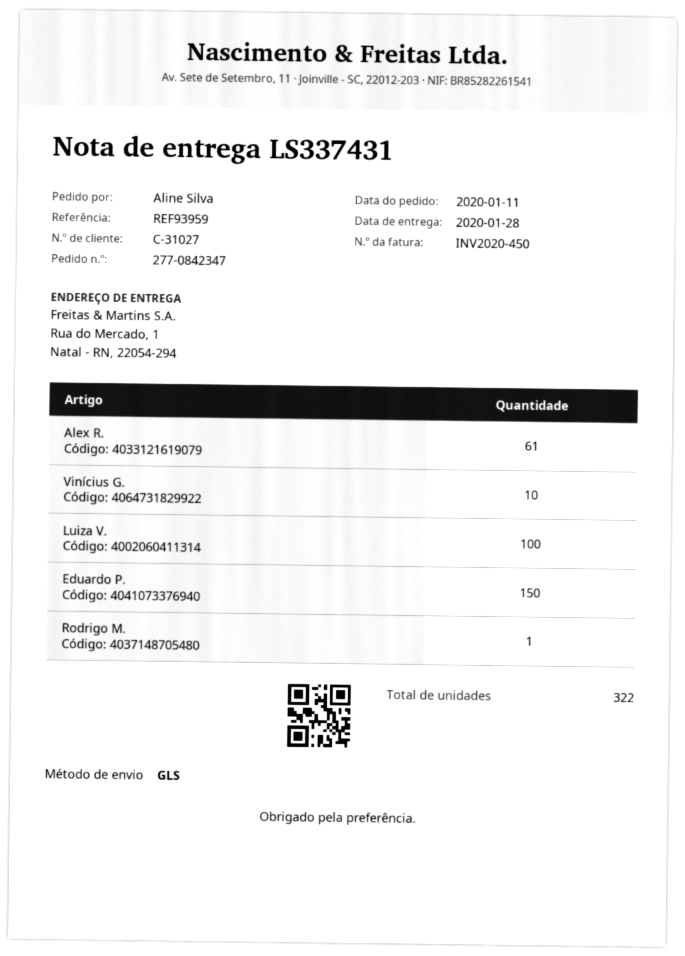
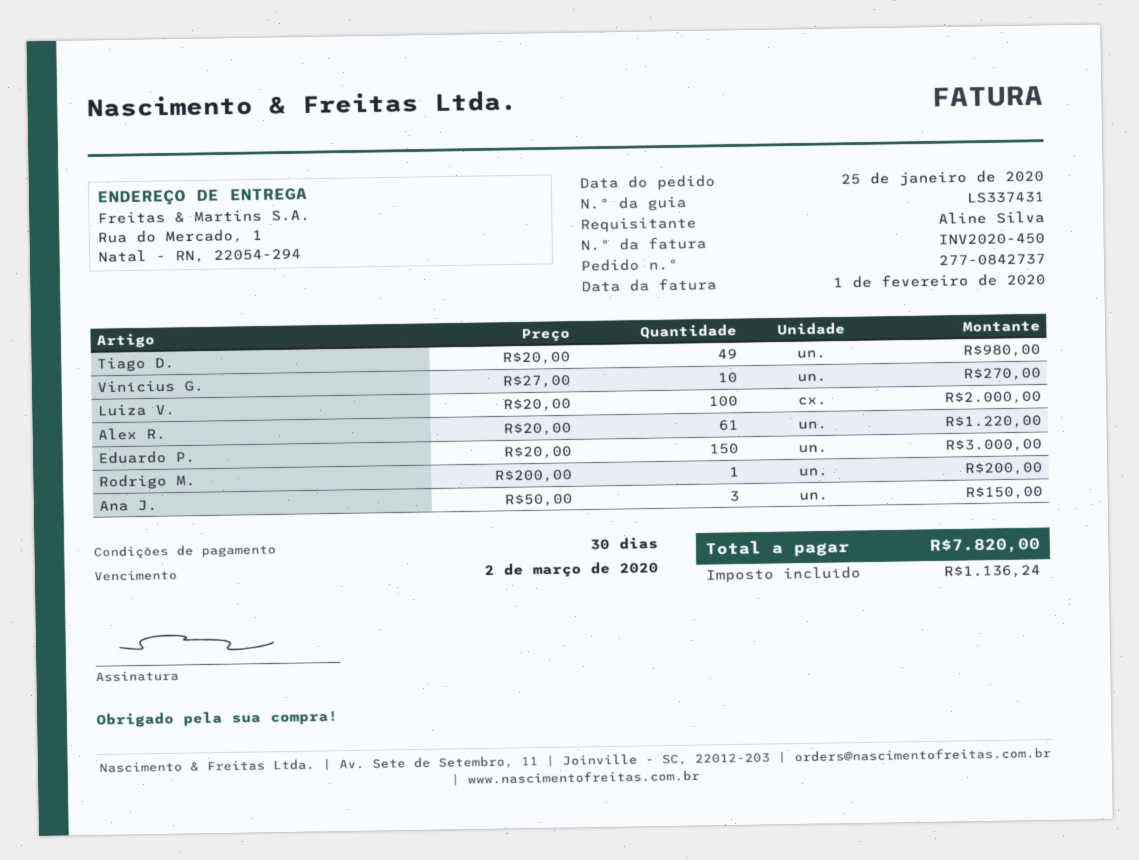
order number: 277-0842347 -> 277-0842737
order date: 2020-01-11 -> 2020-01-25
Tiago D.: none -> 49
Ana J.: none -> 3

